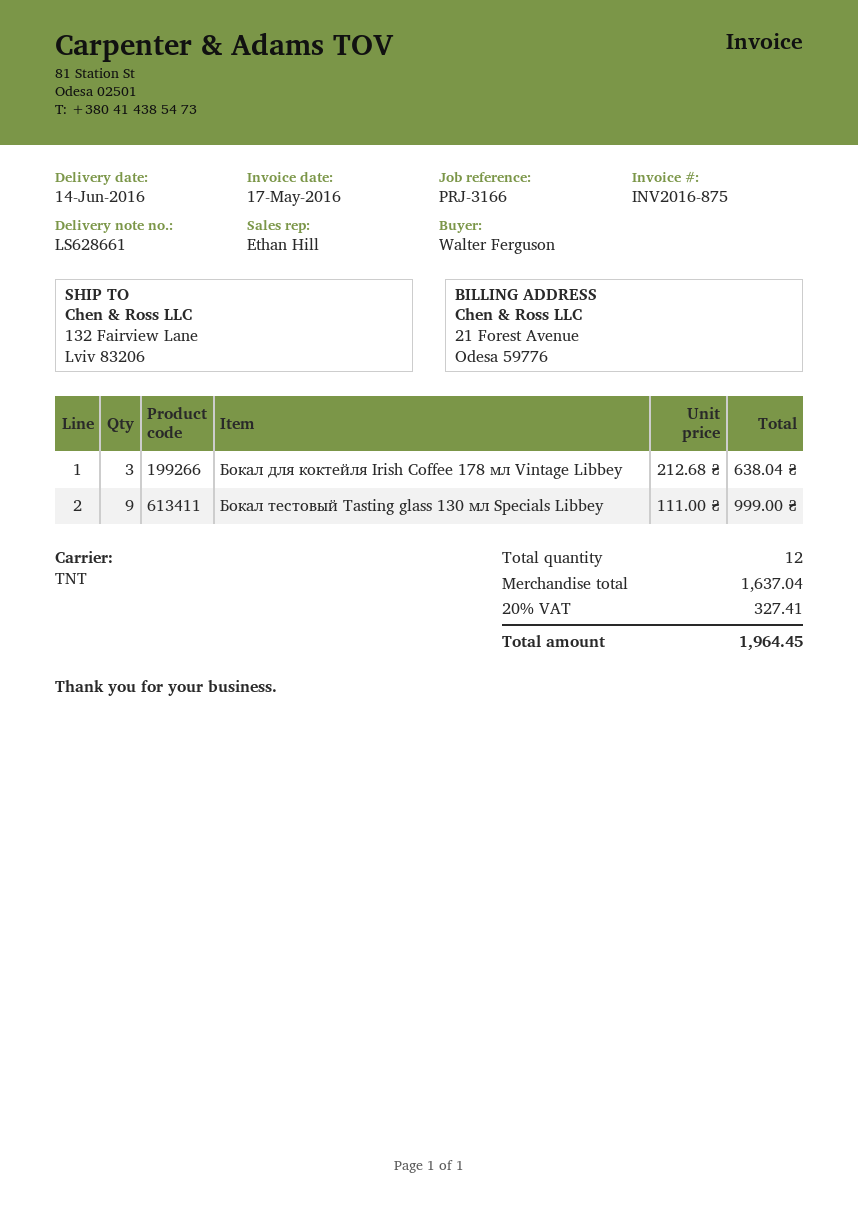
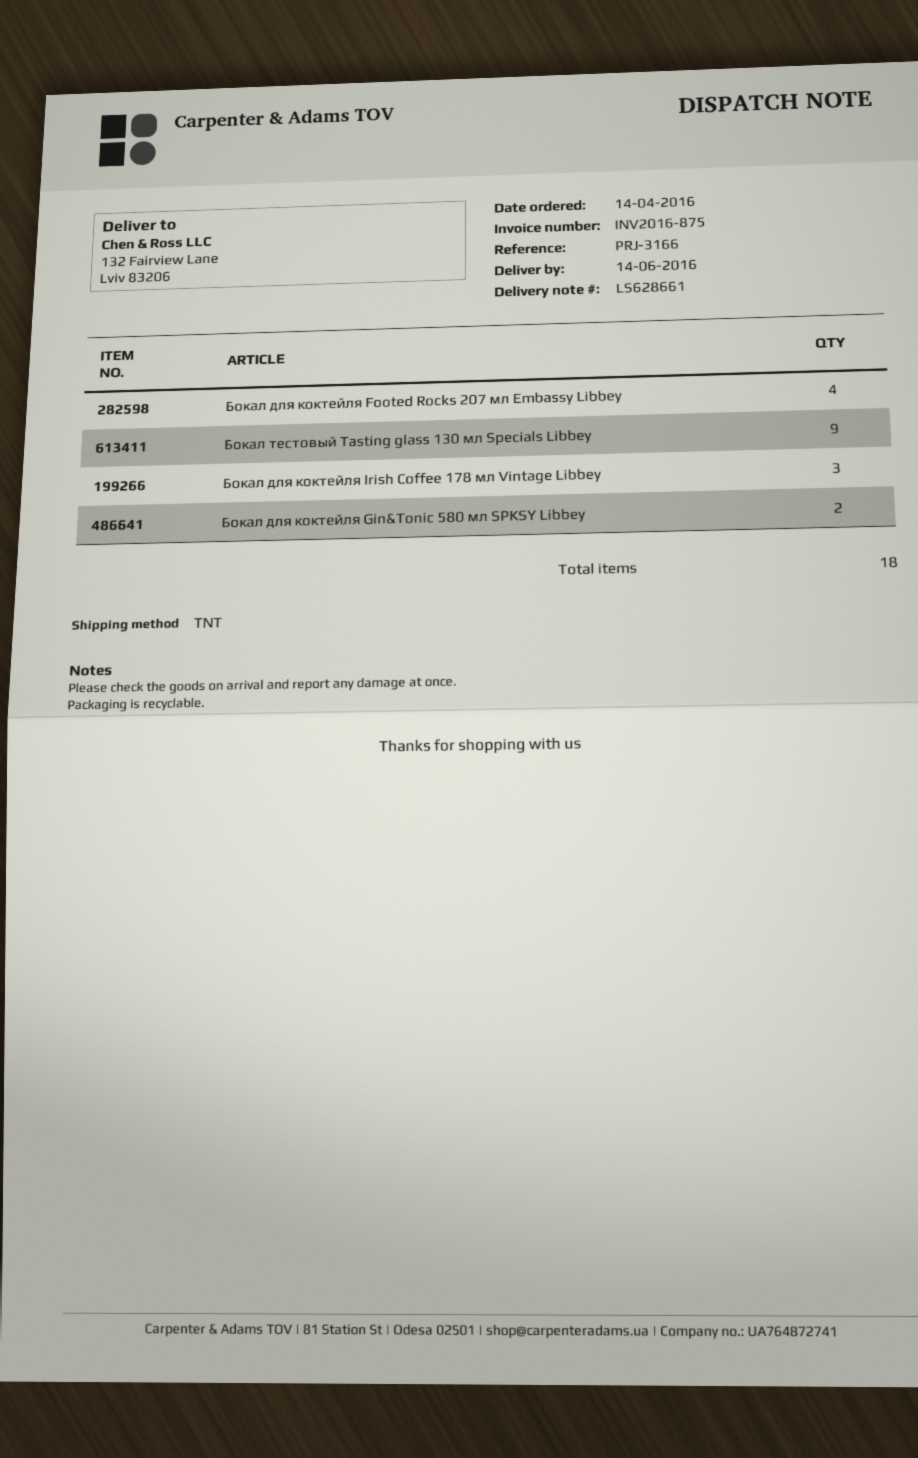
Бокал для коктейля Footed Rocks 207 мл Embassy Libbey: none -> 4
Бокал для коктейля Gin&Tonic 580 мл SPKSY Libbey: none -> 2
total quantity: 12 -> 18

